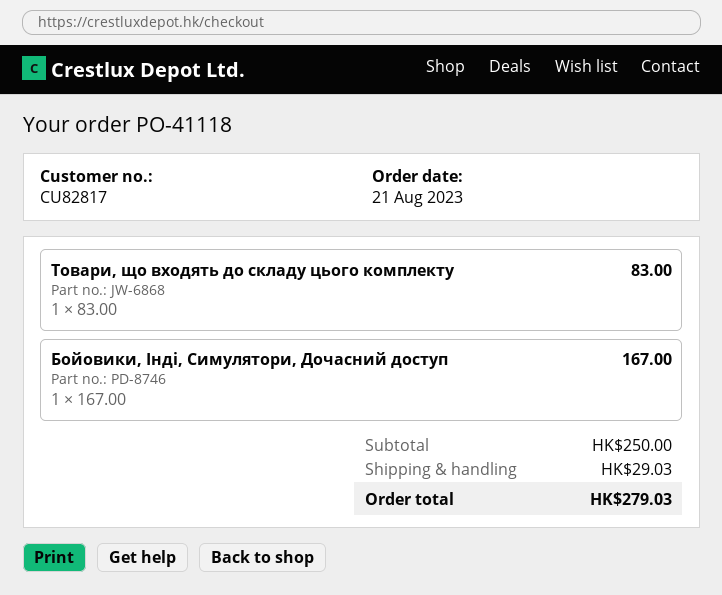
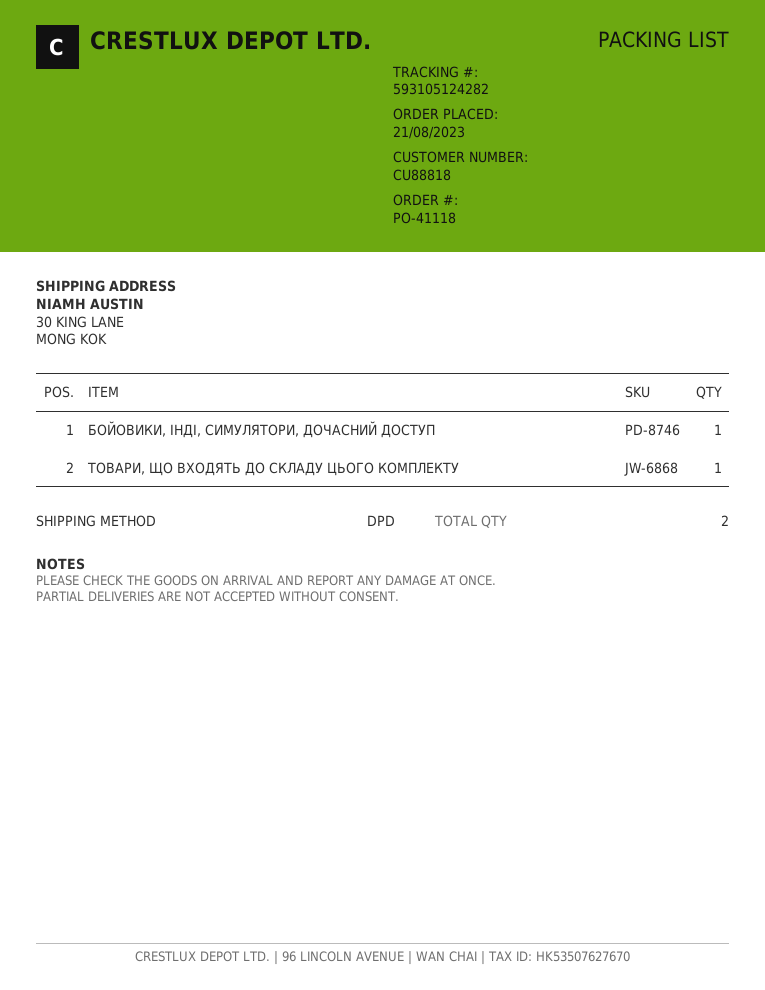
customer number: CU82817 -> CU88818

